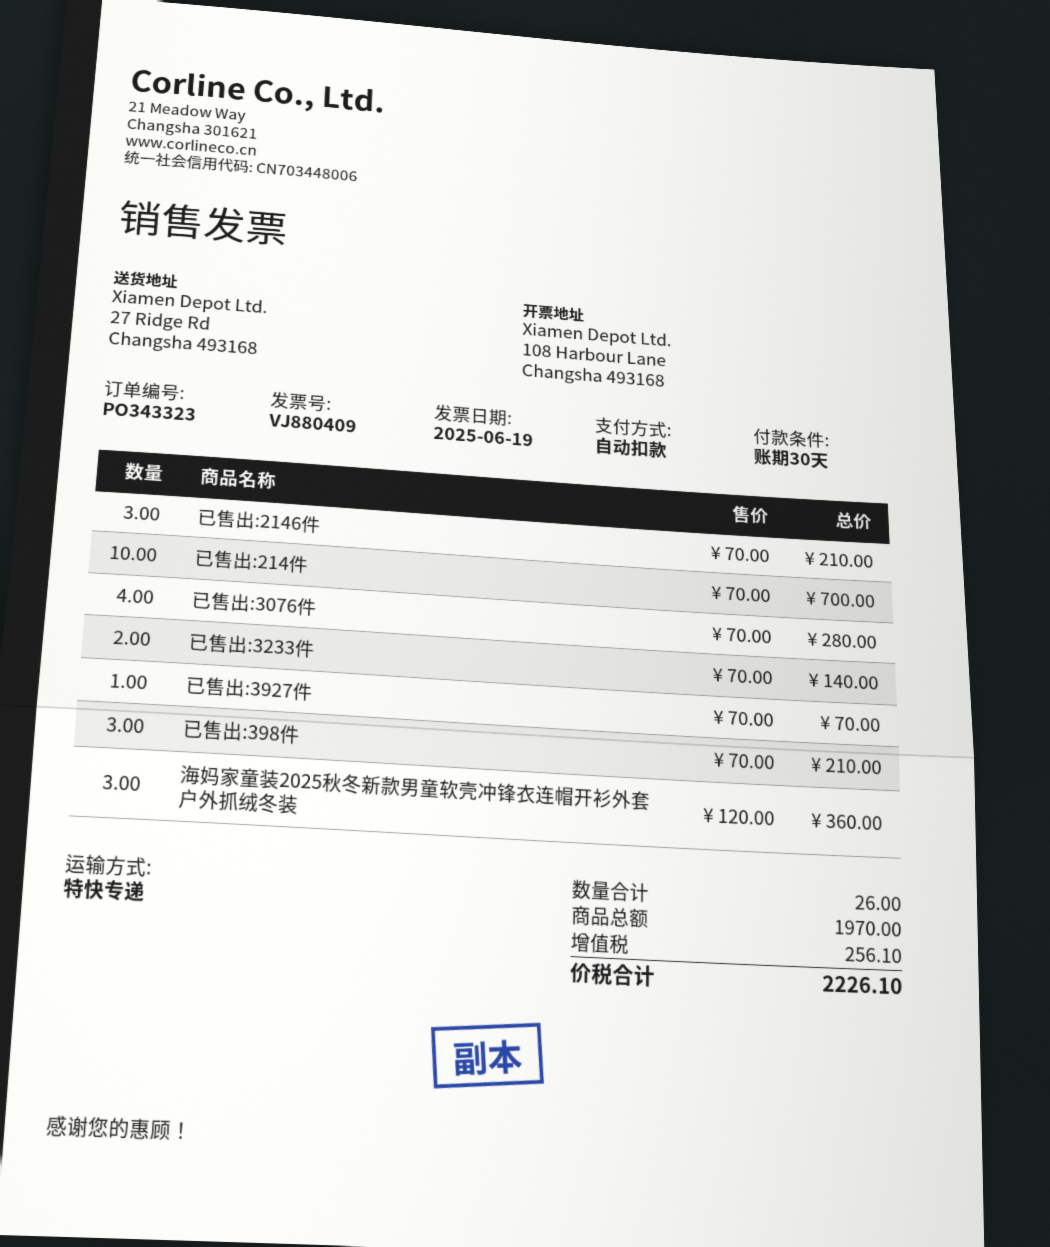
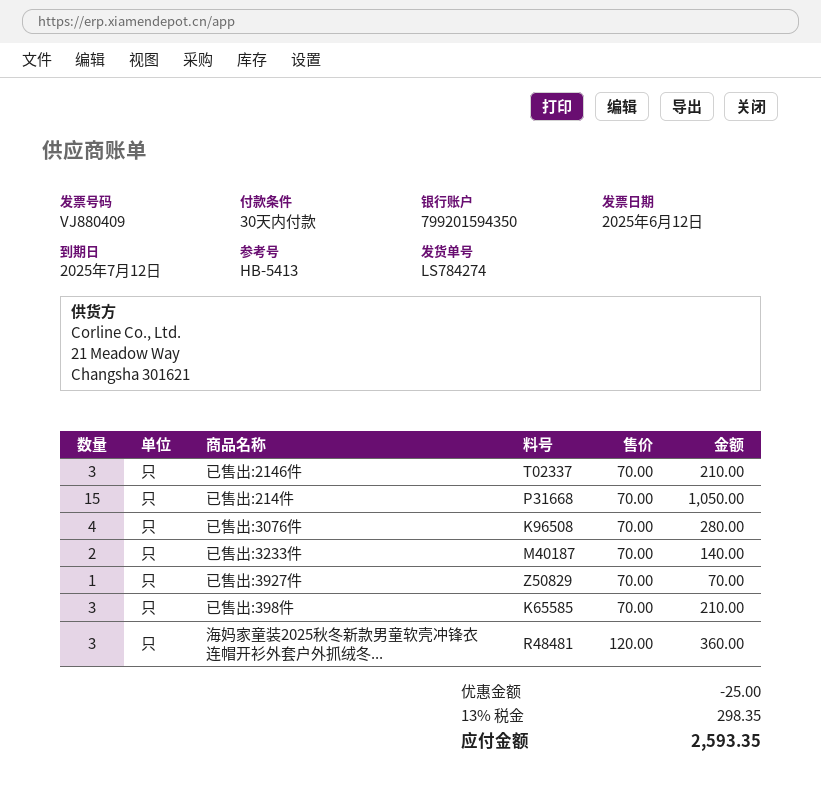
invoice date: 2025-06-19 -> 2025-06-12
已售出:214件: 10 x 70.00 = 700.00 -> 15 x 70.00 = 1050.00
discount: none -> 25.00
tax: 256.10 -> 298.35
total: 2226.10 -> 2593.35

